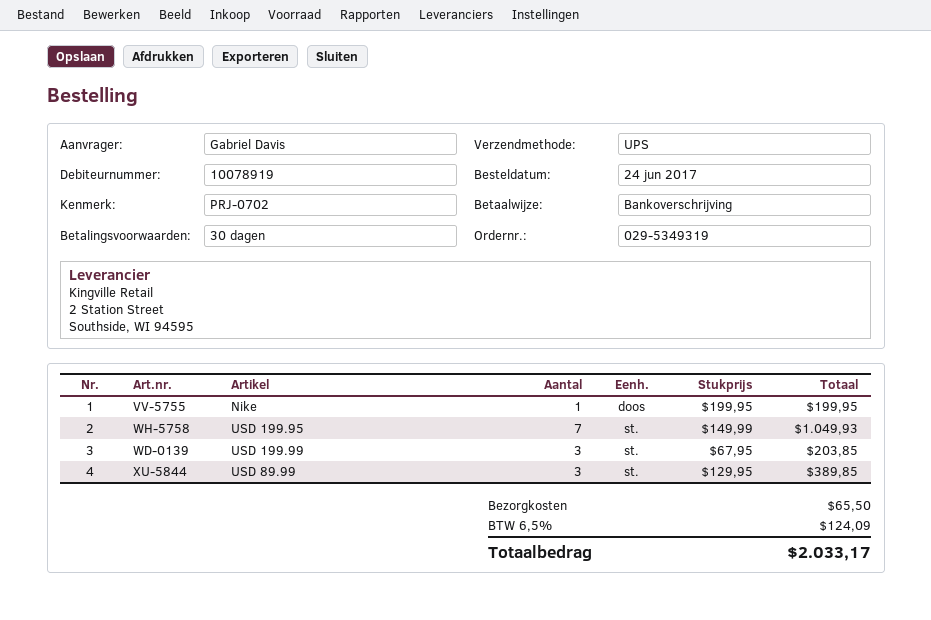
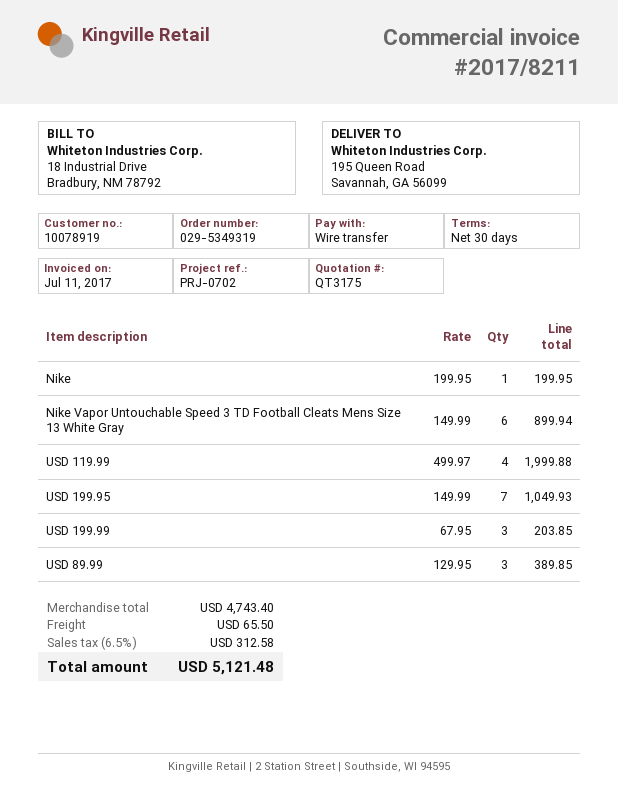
Nike Vapor Untouchable Speed 3 TD Football Cleats Mens Size 13 White Gray: none -> 6 x 149.99 = 899.94
USD 119.99: none -> 4 x 499.97 = 1999.88
tax: 6.5% = 124.09 -> 6.5% = 312.58
total: 2033.17 -> 5121.48

